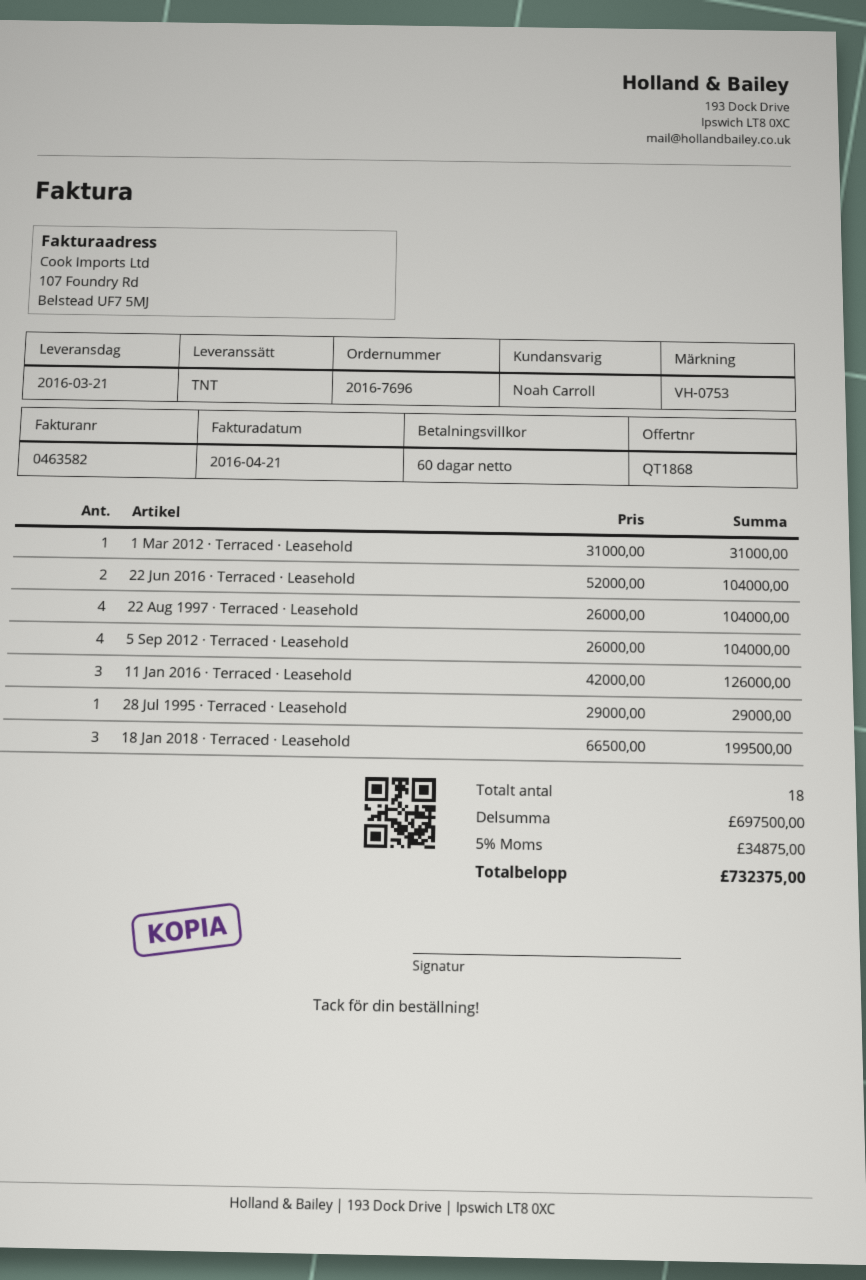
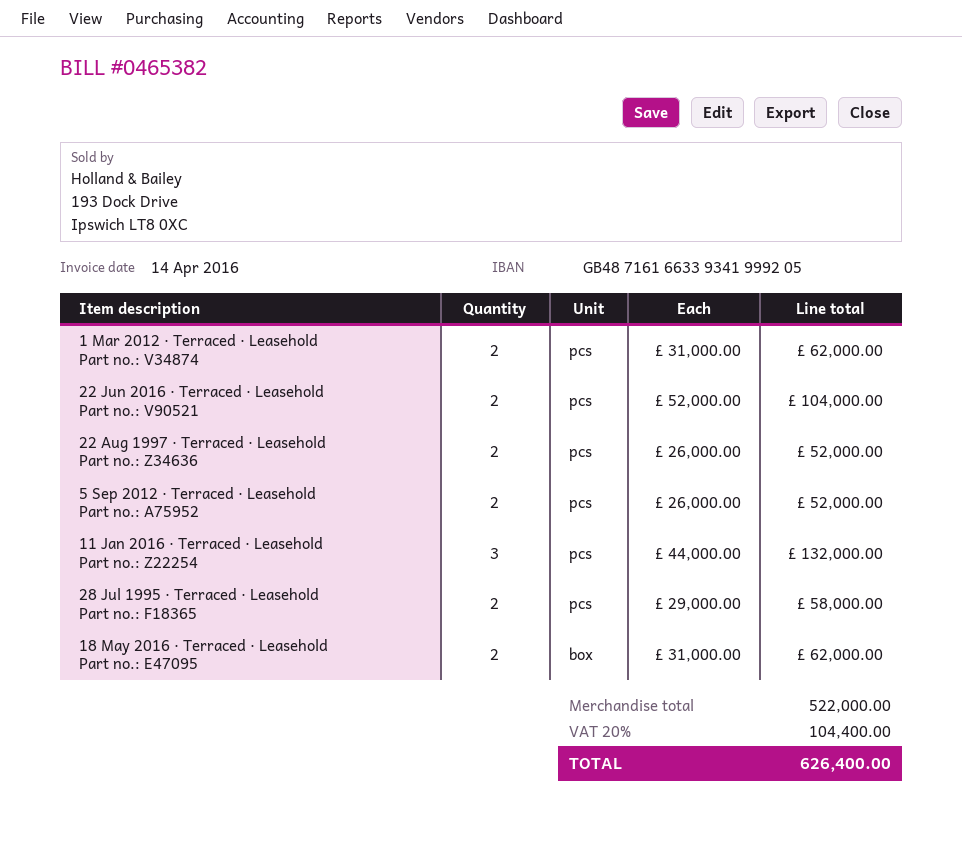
invoice number: 0463582 -> 0465382
invoice date: 2016-04-21 -> 2016-04-14
1 Mar 2012 · Terraced · Leasehold: 1 x 31000.00 = 31000.00 -> 2 x 31000.00 = 62000.00
22 Aug 1997 · Terraced · Leasehold: 4 x 26000.00 = 104000.00 -> 2 x 26000.00 = 52000.00
5 Sep 2012 · Terraced · Leasehold: 4 x 26000.00 = 104000.00 -> 2 x 26000.00 = 52000.00
11 Jan 2016 · Terraced · Leasehold: 3 x 42000.00 = 126000.00 -> 3 x 44000.00 = 132000.00
28 Jul 1995 · Terraced · Leasehold: 1 x 29000.00 = 29000.00 -> 2 x 29000.00 = 58000.00
18 Jan 2018 · Terraced · Leasehold: 3 x 66500.00 = 199500.00 -> none
18 May 2016 · Terraced · Leasehold: none -> 2 x 31000.00 = 62000.00
subtotal: 697500.00 -> 522000.00
tax: 5% = 34875.00 -> 20% = 104400.00
total: 732375.00 -> 626400.00

